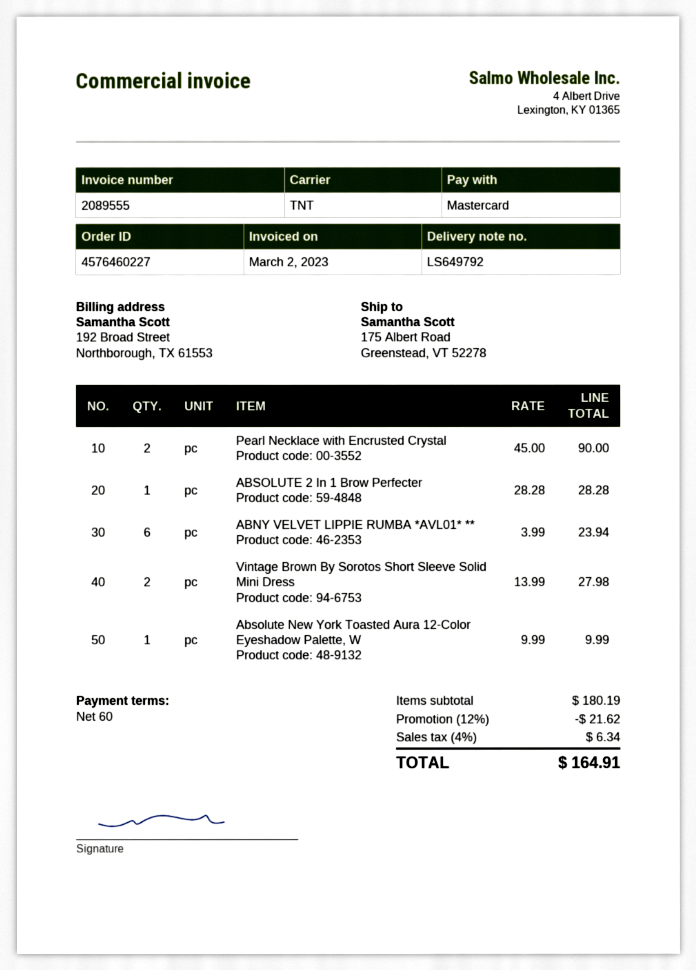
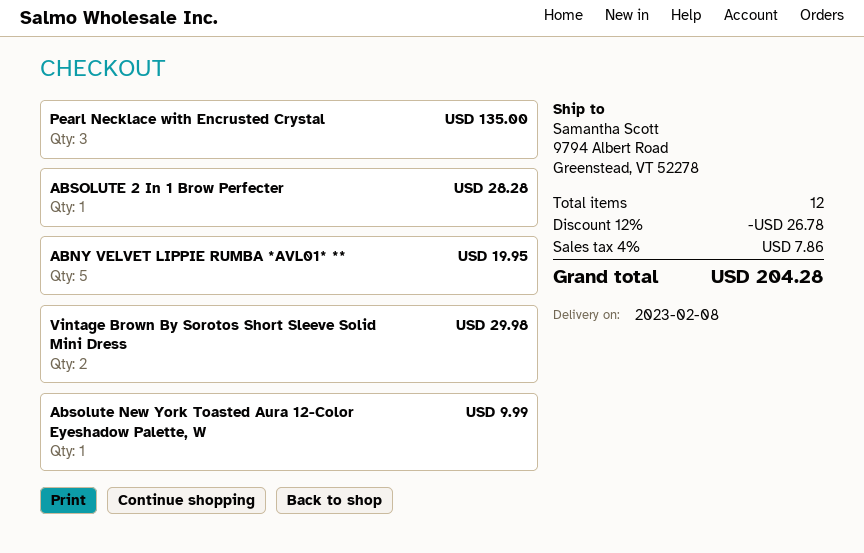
ship to: 175 Albert Road, Greenstead, VT 52278 -> 9794 Albert Road, Greenstead, VT 52278
Pearl Necklace with Encrusted Crystal: 2 for 90.00 -> 3 for 135.00
ABNY VELVET LIPPIE RUMBA *AVL01* **: 6 for 23.94 -> 5 for 19.95
Vintage Brown By Sorotos Short Sleeve Solid Mini Dress: 2 for 27.98 -> 2 for 29.98
discount: 12% = 21.62 -> 12% = 26.78
tax: 4% = 6.34 -> 4% = 7.86
total: 164.91 -> 204.28

